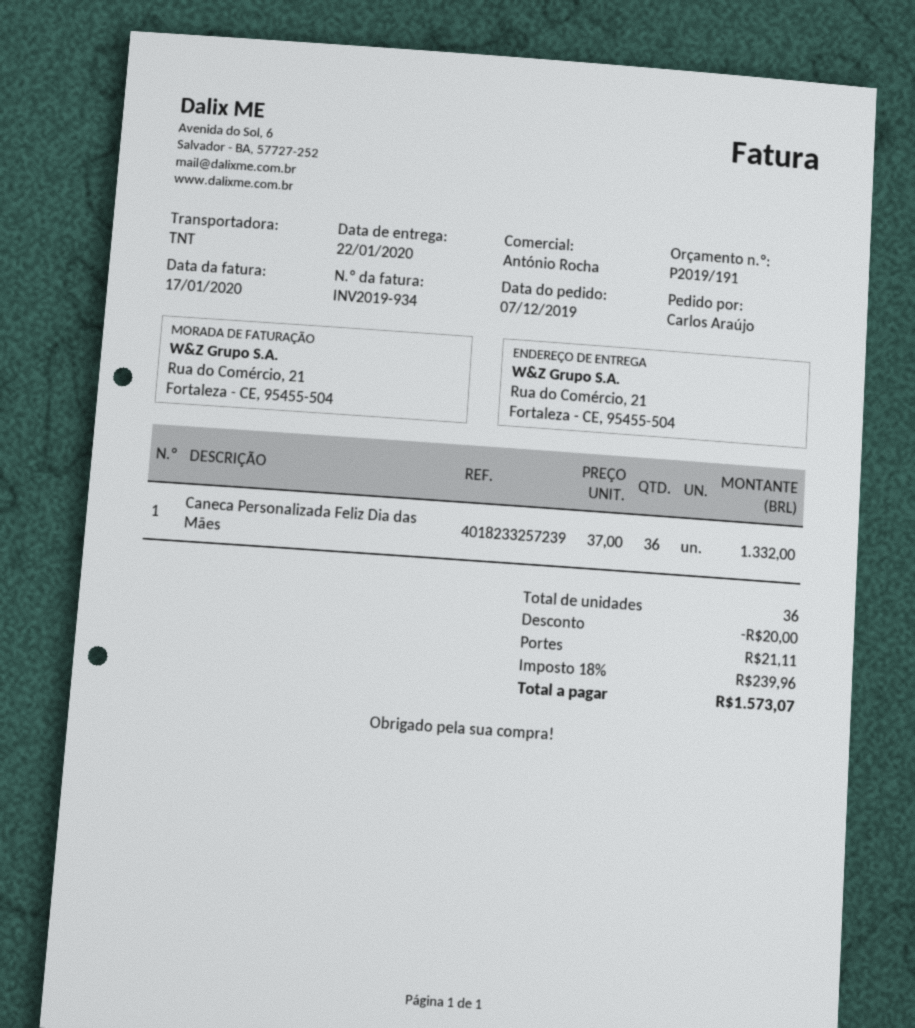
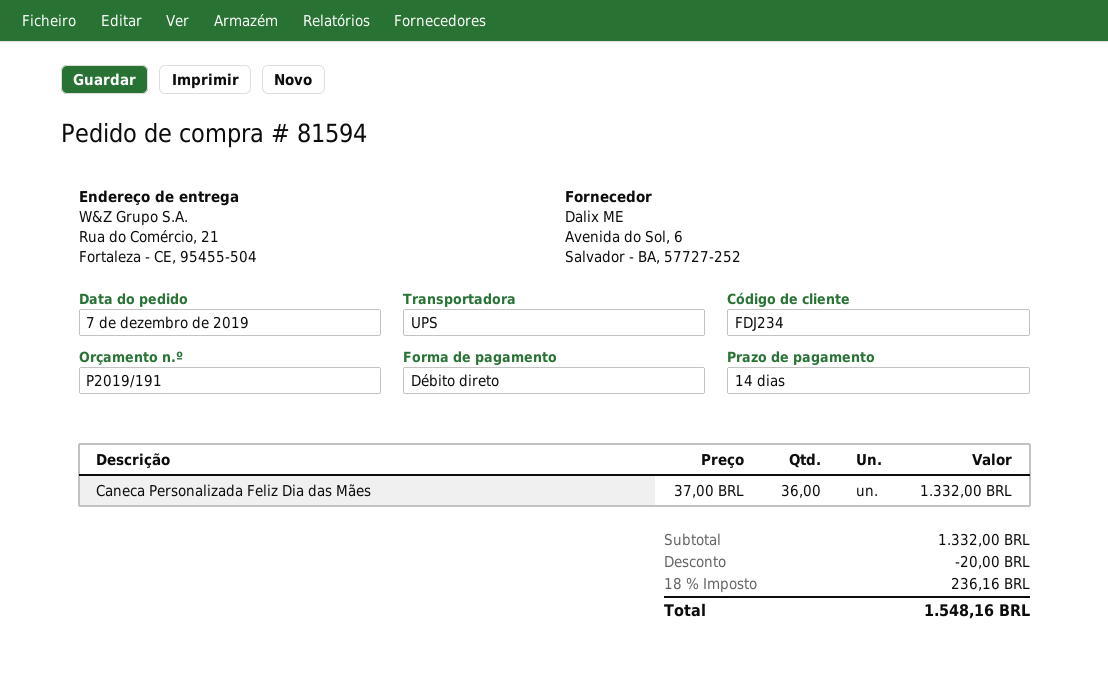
shipping method: TNT -> UPS
shipping: 21.11 -> none
tax: 18% = 239.96 -> 18% = 236.16
total: 1573.07 -> 1548.16

